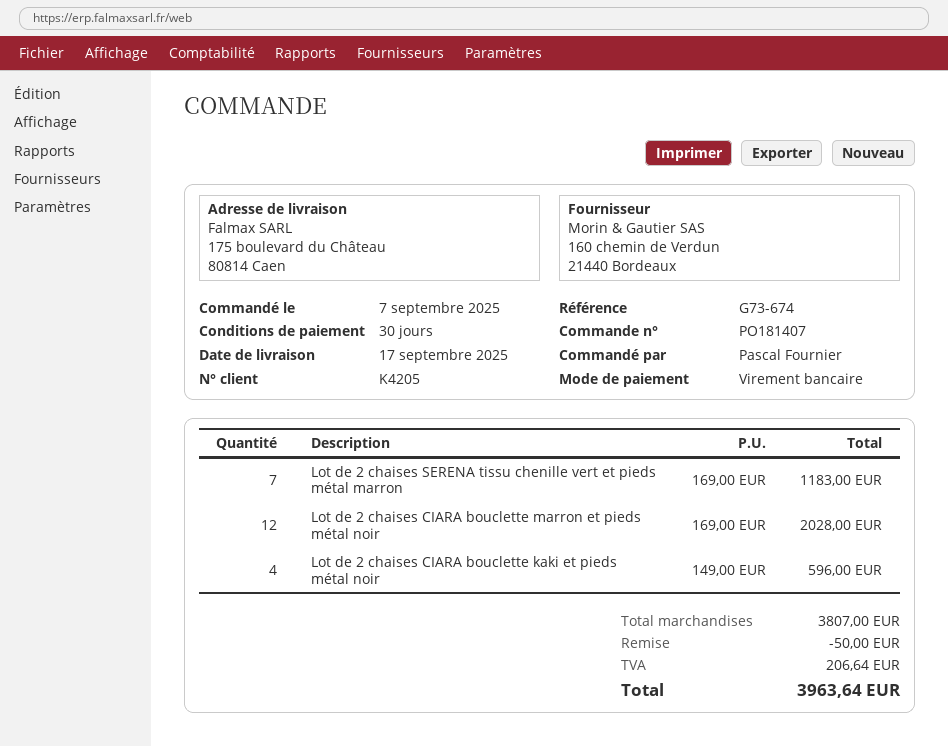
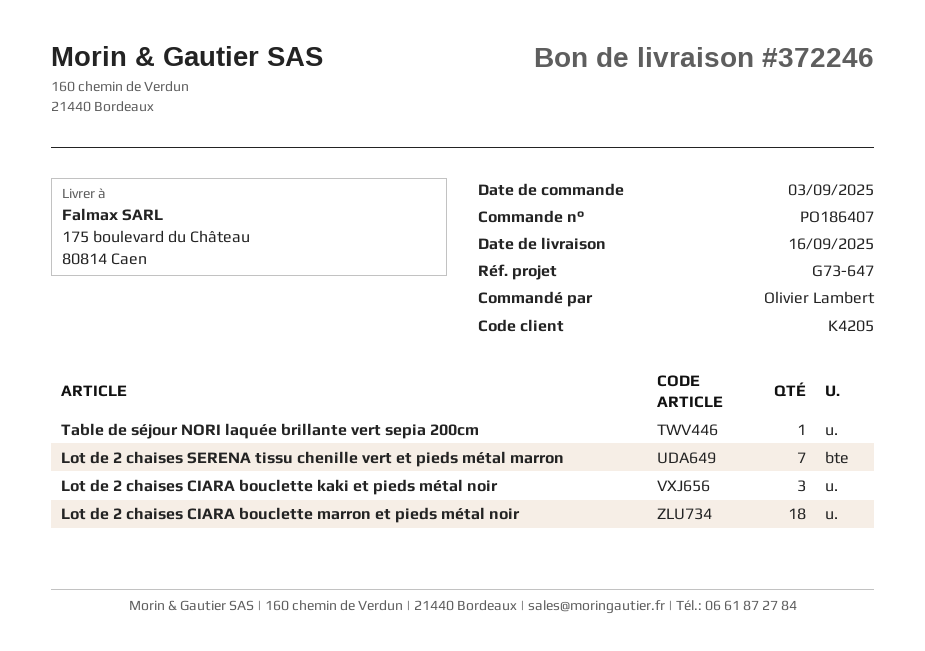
order number: PO181407 -> PO186407
order date: 2025-09-07 -> 2025-09-03
delivery date: 2025-09-17 -> 2025-09-16
reference: G73-674 -> G73-647
ordered by: Pascal Fournier -> Olivier Lambert
Lot de 2 chaises CIARA bouclette marron et pieds métal noir: 12 -> 18
Lot de 2 chaises CIARA bouclette kaki et pieds métal noir: 4 -> 3
Table de séjour NORI laquée brillante vert sepia 200cm: none -> 1

